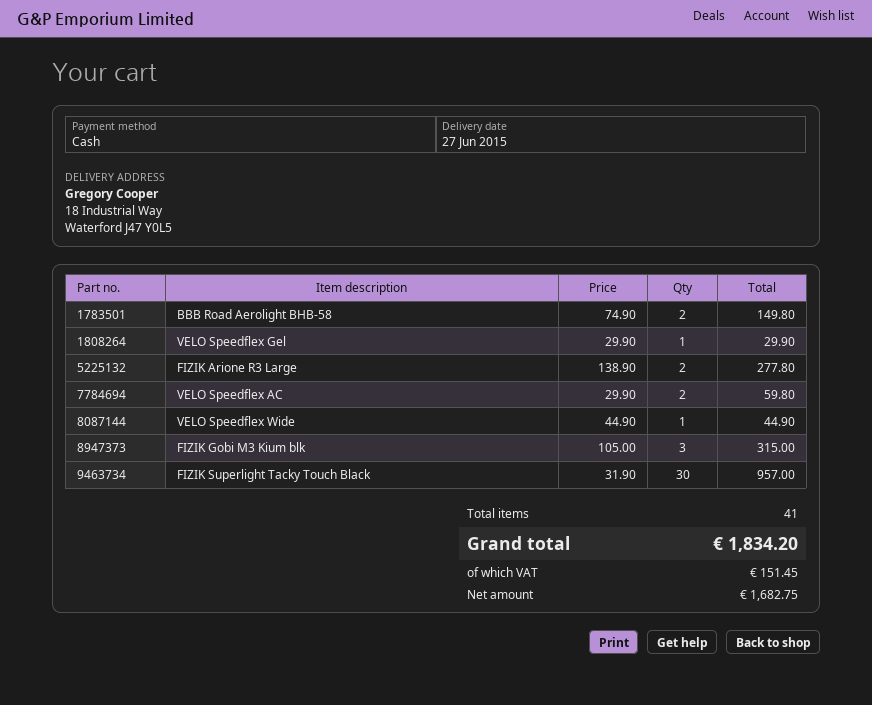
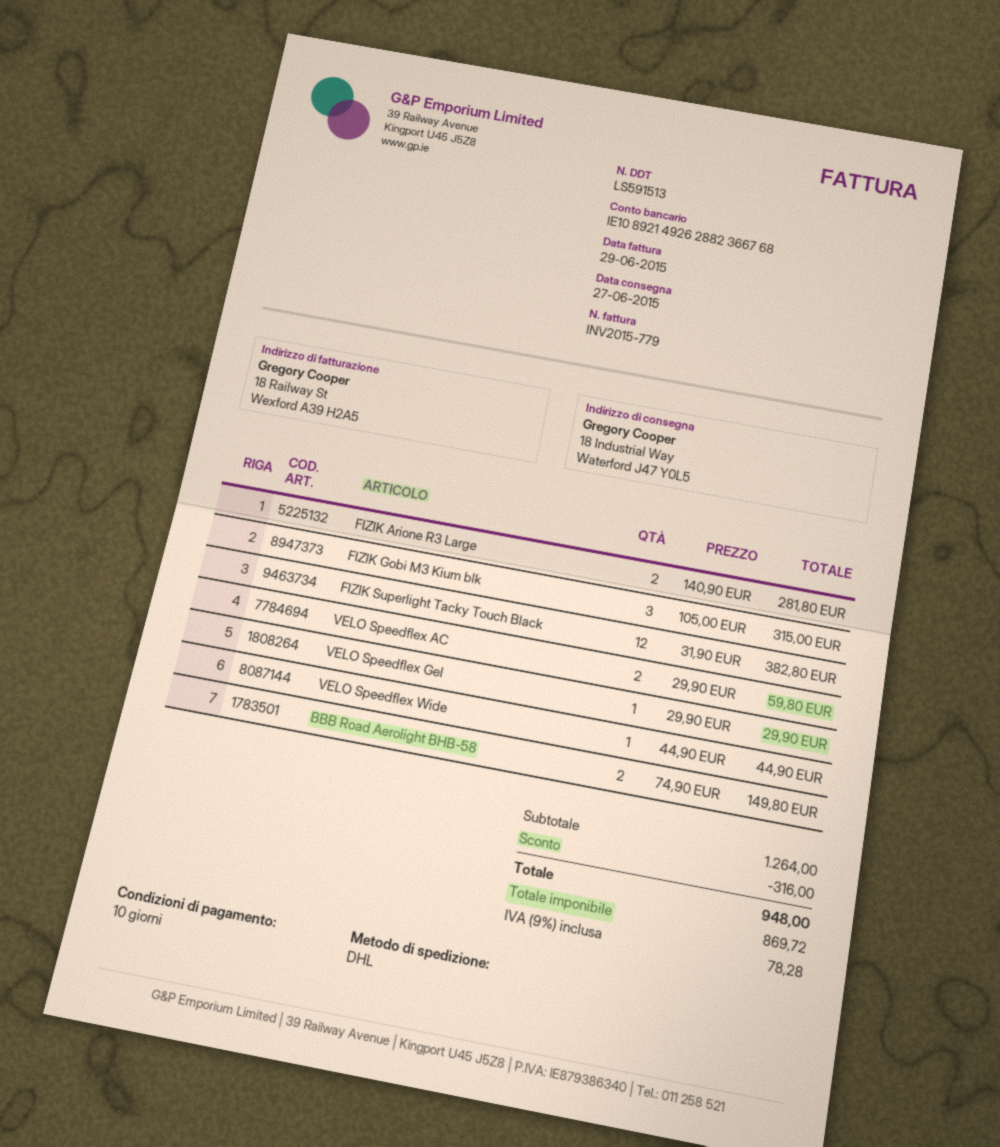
FIZIK Arione R3 Large: 2 x 138.90 = 277.80 -> 2 x 140.90 = 281.80
FIZIK Superlight Tacky Touch Black: 30 x 31.90 = 957.00 -> 12 x 31.90 = 382.80
discount: none -> 316.00
net: 1682.75 -> 869.72
tax: 151.45 -> 78.28
total: 1834.20 -> 948.00

